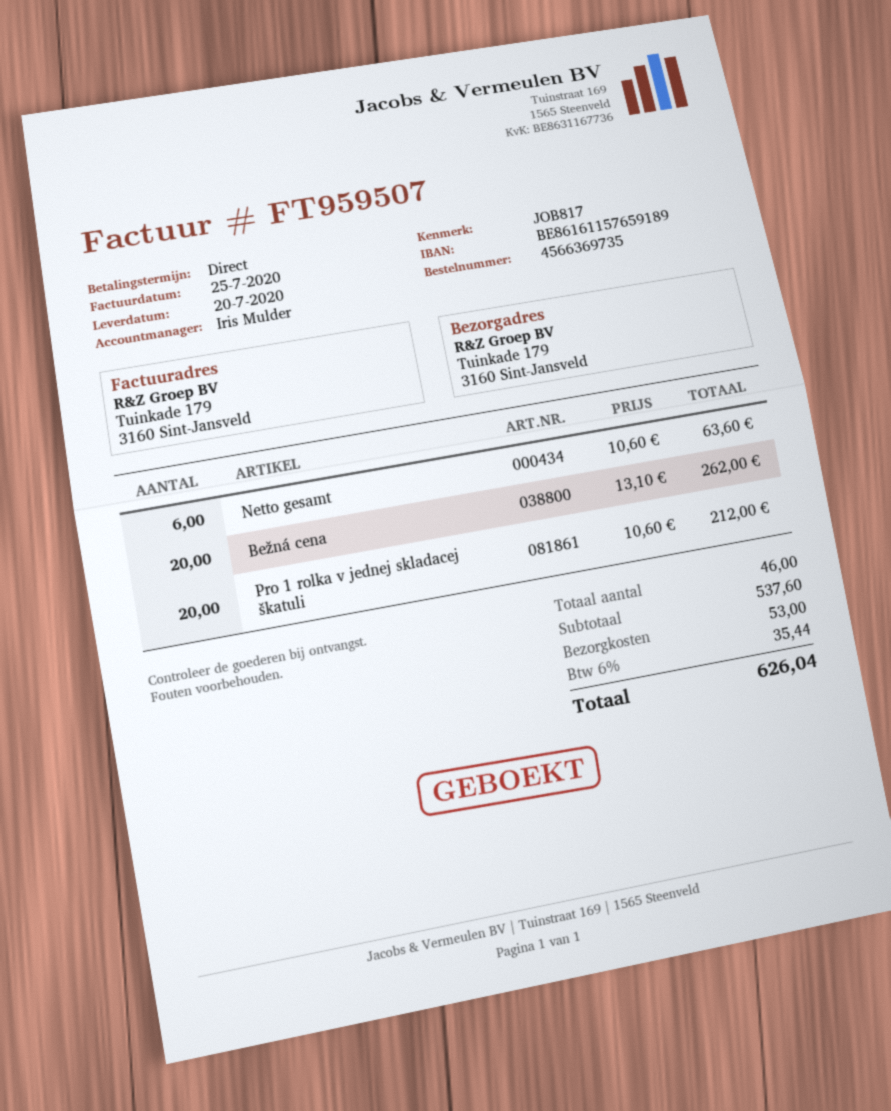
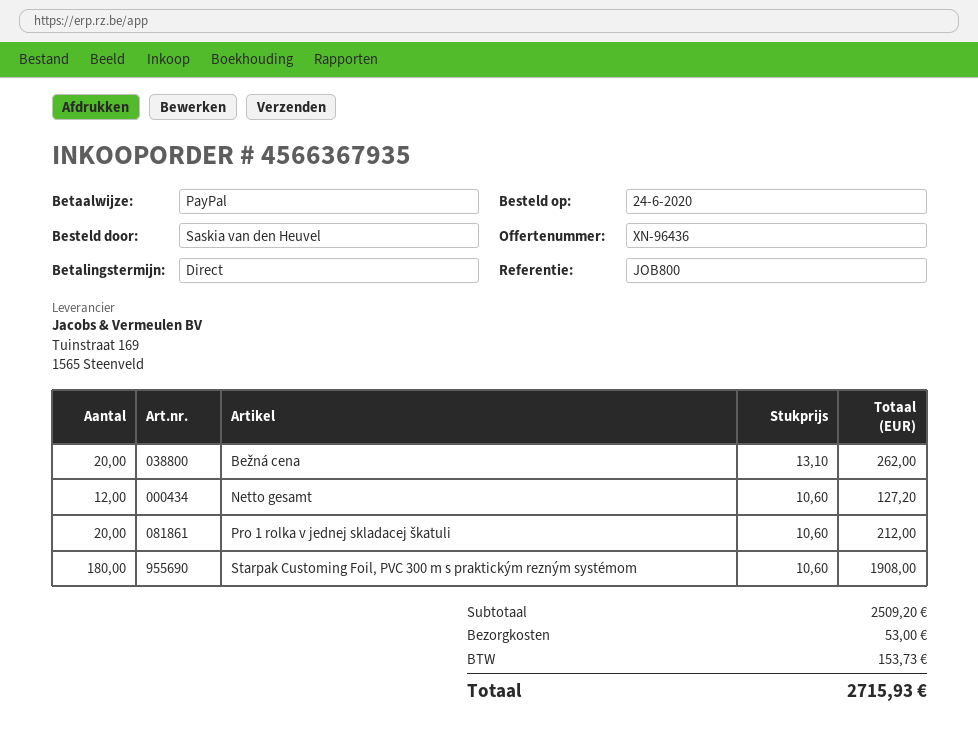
order number: 4566369735 -> 4566367935
reference: JOB817 -> JOB800
Netto gesamt: 6 x 10.60 = 63.60 -> 12 x 10.60 = 127.20
Starpak Customing Foil, PVC 300 m s praktickým rezným systémom: none -> 180 x 10.60 = 1908.00
subtotal: 537.60 -> 2509.20
tax: 35.44 -> 153.73
total: 626.04 -> 2715.93

